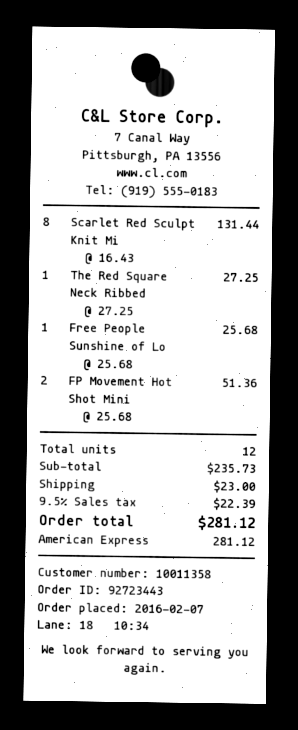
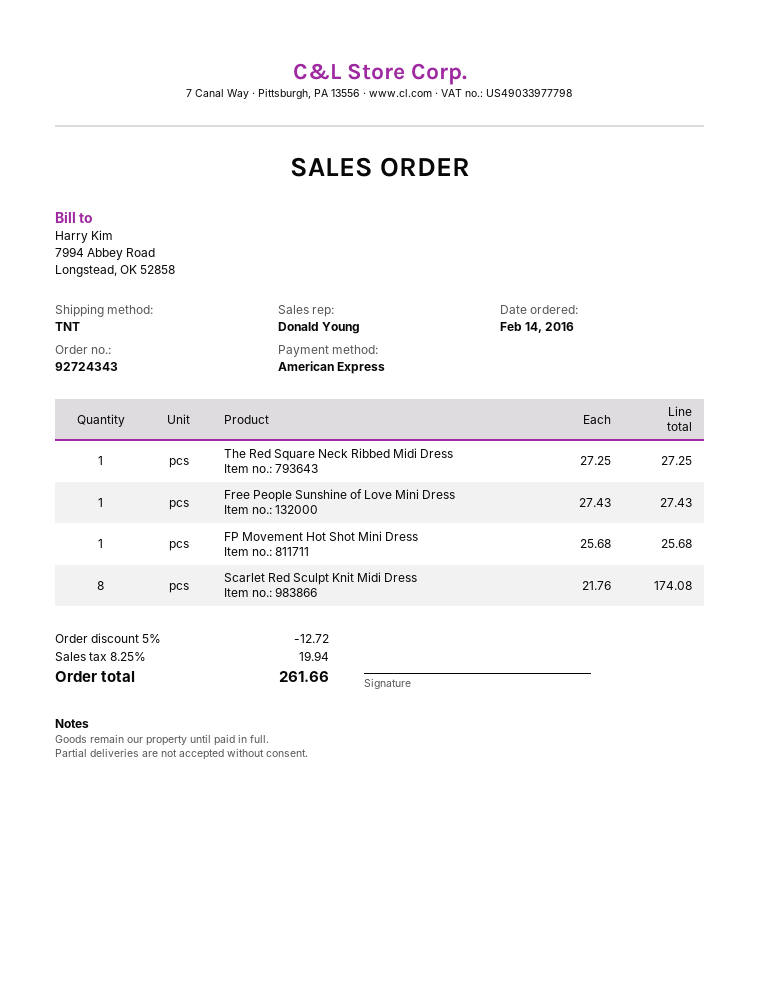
order number: 92723443 -> 92724343
order date: 2016-02-07 -> 2016-02-14
Scarlet Red Sculpt Knit Mi: 8 x 16.43 = 131.44 -> 8 x 21.76 = 174.08
Free People Sunshine of Lo: 1 x 25.68 = 25.68 -> 1 x 27.43 = 27.43
FP Movement Hot Shot Mini: 2 x 25.68 = 51.36 -> 1 x 25.68 = 25.68
discount: none -> 5% = 12.72
shipping: 23.00 -> none
tax: 9.5% = 22.39 -> 8.25% = 19.94
total: 281.12 -> 261.66

